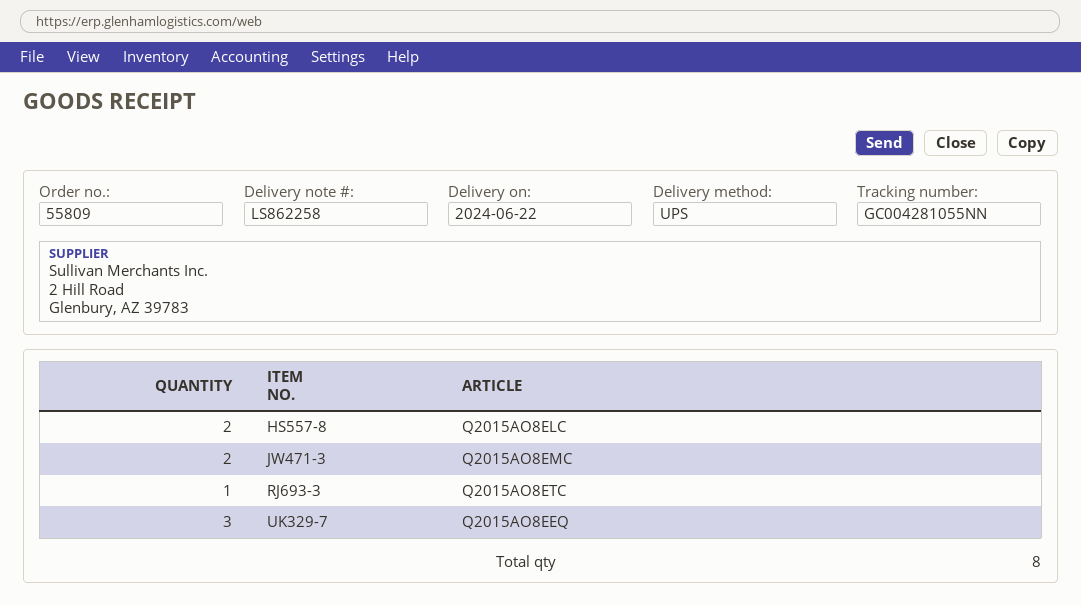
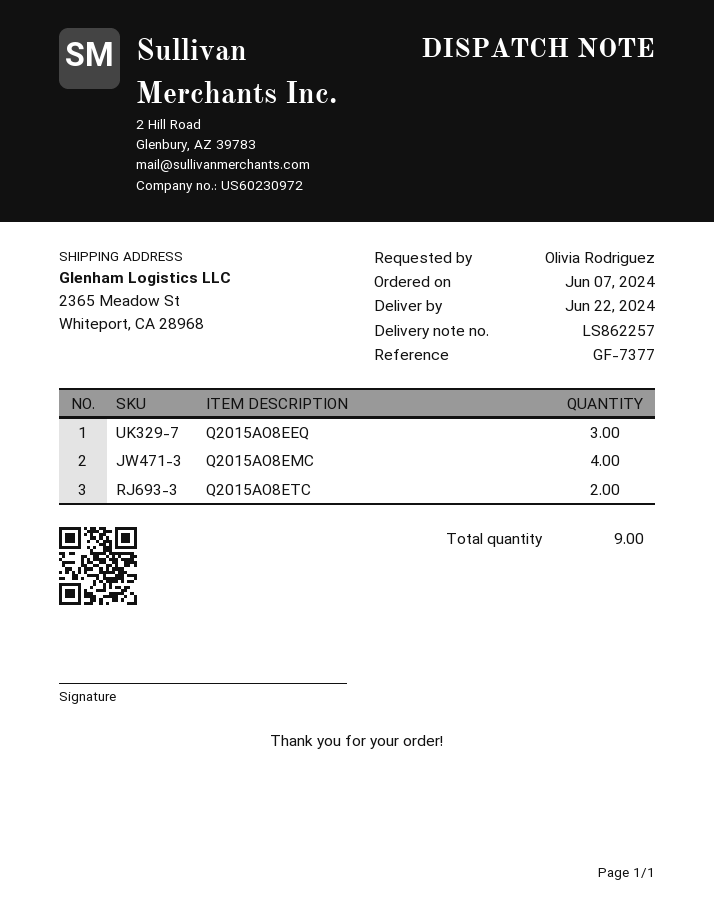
delivery note number: LS862258 -> LS862257
Q2015AO8ELC: 2 -> none
Q2015AO8EMC: 2 -> 4
Q2015AO8ETC: 1 -> 2
total quantity: 8 -> 9

